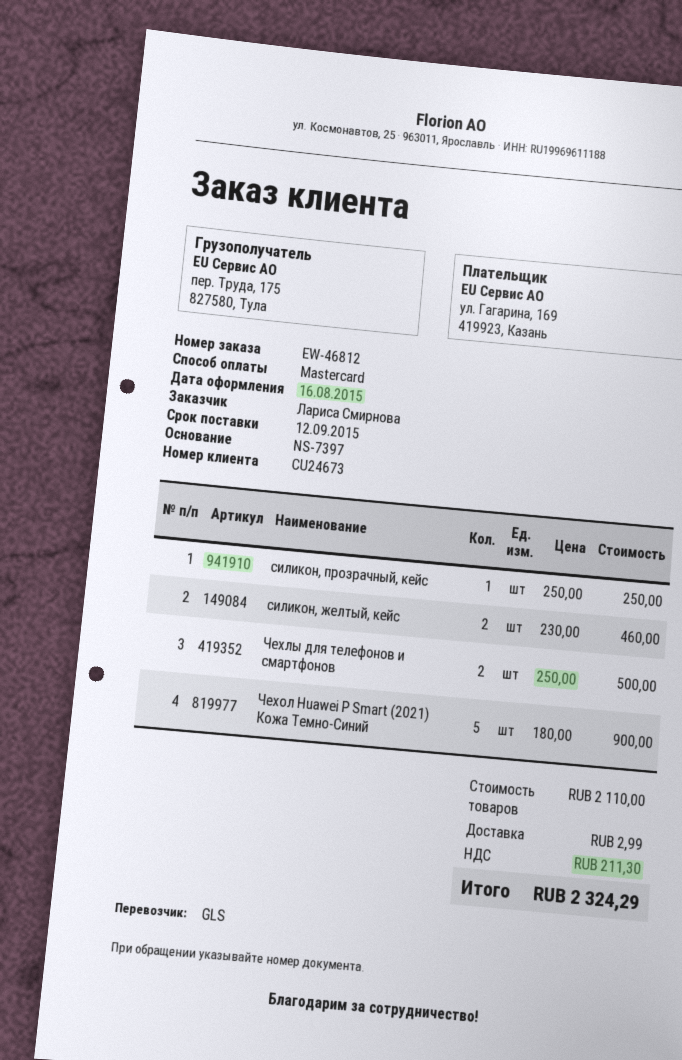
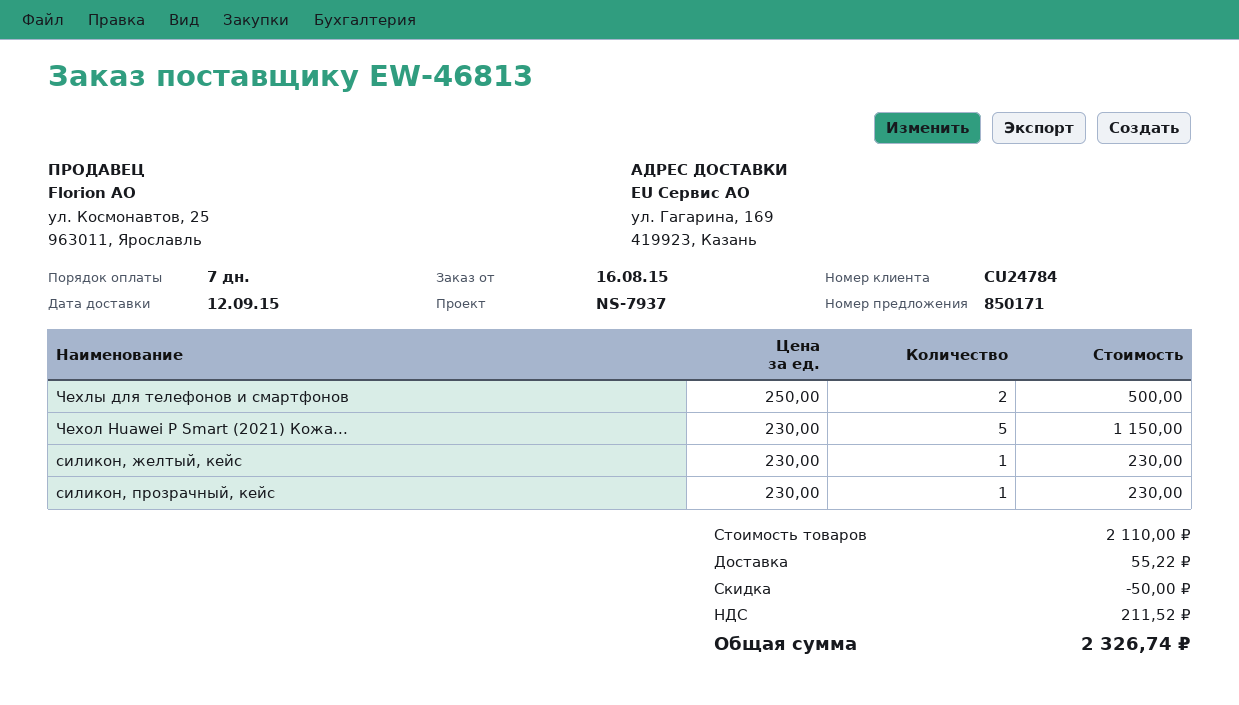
order number: EW-46812 -> EW-46813
customer number: CU24673 -> CU24784
reference: NS-7397 -> NS-7937
ship to: пер. Труда, 175, 827580, Тула -> ул. Гагарина, 169, 419923, Казань
силикон, прозрачный, кейс: 1 x 250.00 = 250.00 -> 1 x 230.00 = 230.00
силикон, желтый, кейс: 2 x 230.00 = 460.00 -> 1 x 230.00 = 230.00
Чехол Huawei P Smart (2021) Кожа Темно-Синий: 5 x 180.00 = 900.00 -> 5 x 230.00 = 1150.00
discount: none -> 50.00
shipping: 2.99 -> 55.22
tax: 211.30 -> 211.52
total: 2324.29 -> 2326.74

